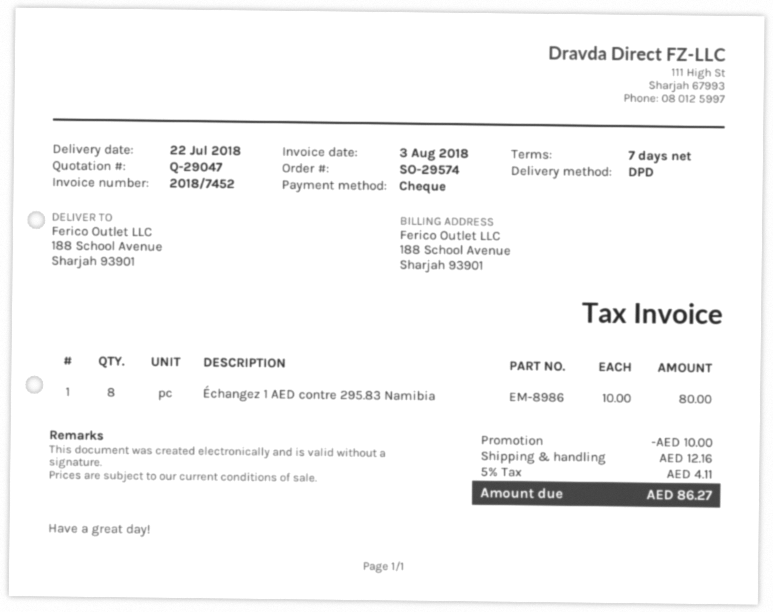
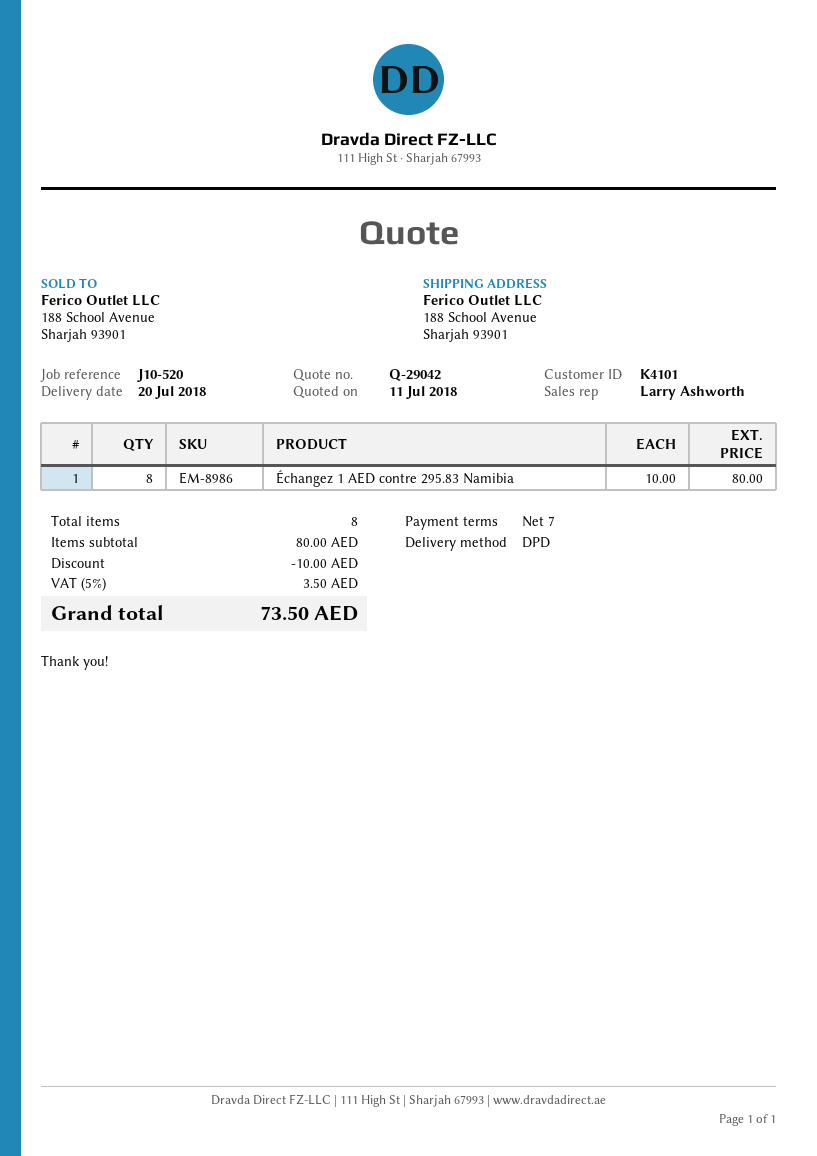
quote number: Q-29047 -> Q-29042
delivery date: 2018-07-22 -> 2018-07-20
shipping: 12.16 -> none
tax: 5% = 4.11 -> 5% = 3.50
total: 86.27 -> 73.50

